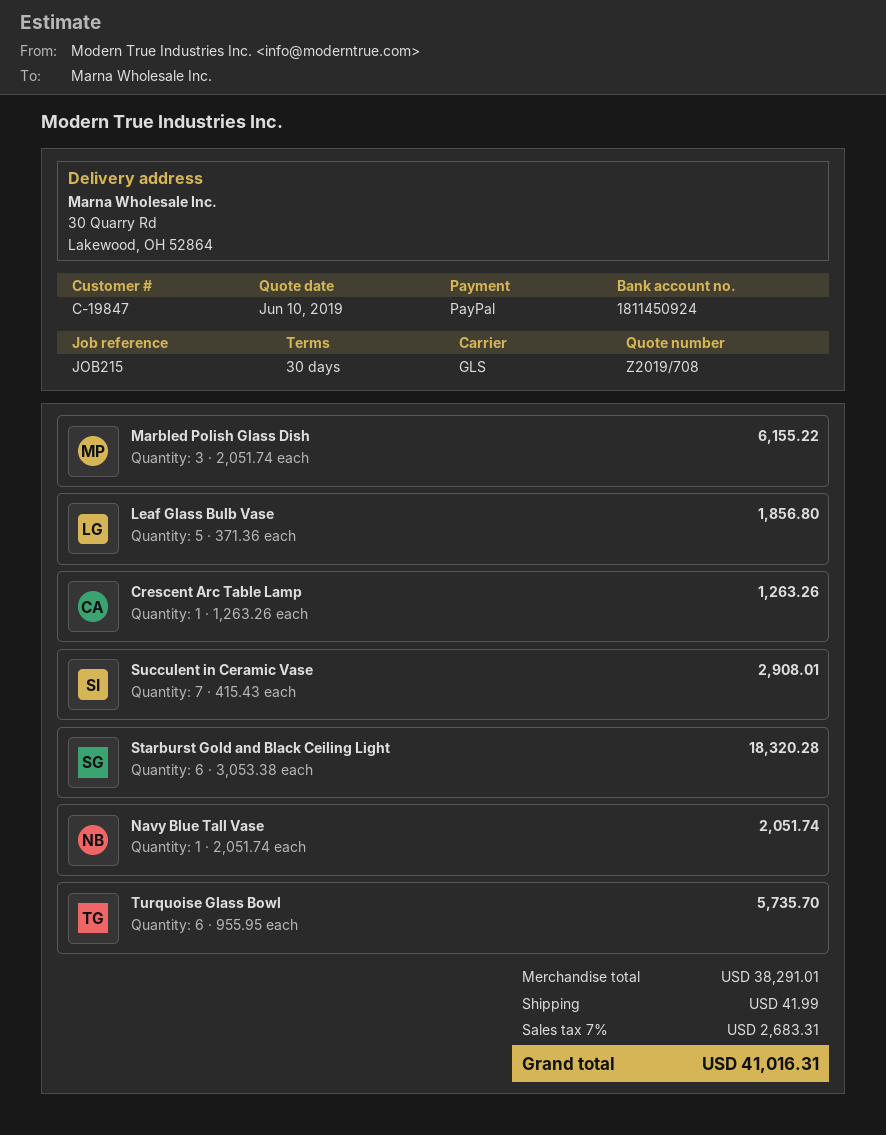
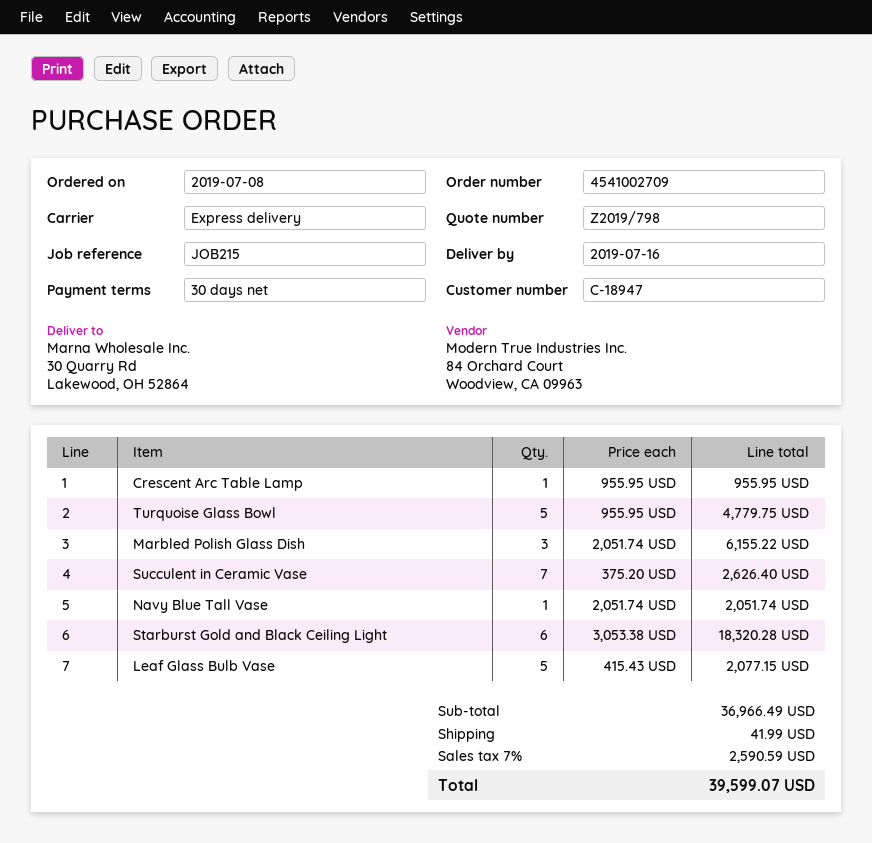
quote number: Z2019/708 -> Z2019/798
customer number: C-19847 -> C-18947
shipping method: GLS -> express
Leaf Glass Bulb Vase: 5 x 371.36 = 1856.80 -> 5 x 415.43 = 2077.15
Crescent Arc Table Lamp: 1 x 1263.26 = 1263.26 -> 1 x 955.95 = 955.95
Succulent in Ceramic Vase: 7 x 415.43 = 2908.01 -> 7 x 375.20 = 2626.40
Turquoise Glass Bowl: 6 x 955.95 = 5735.70 -> 5 x 955.95 = 4779.75
subtotal: 38291.01 -> 36966.49
tax: 7% = 2683.31 -> 7% = 2590.59
total: 41016.31 -> 39599.07

